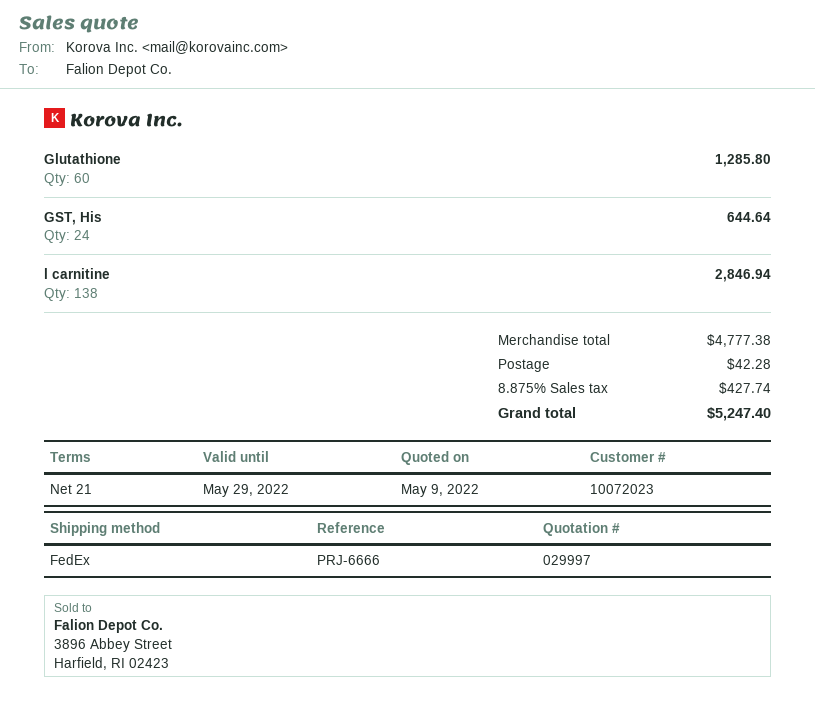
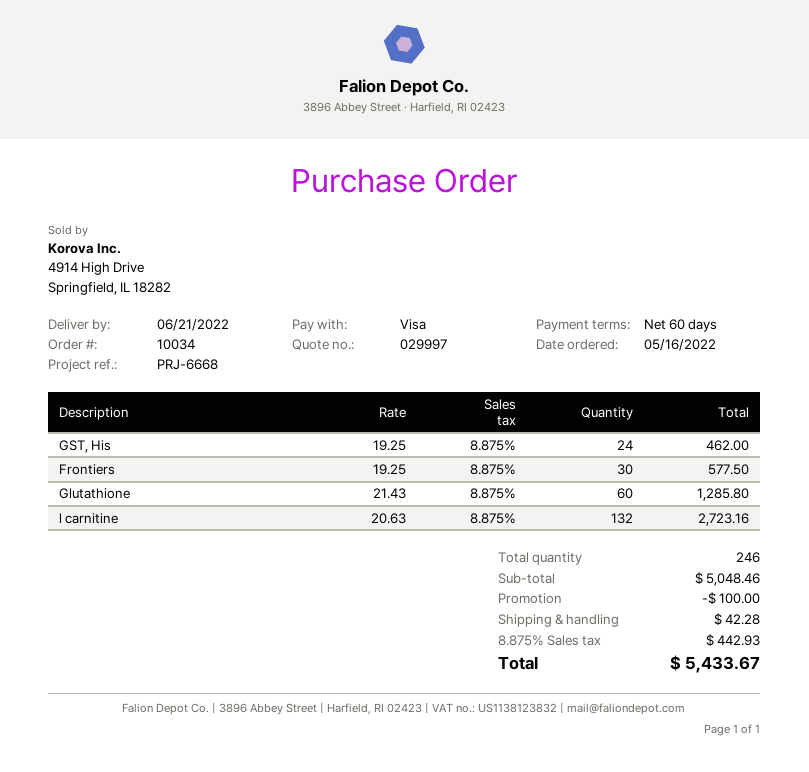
payment terms: 21 days -> 60 days
reference: PRJ-6666 -> PRJ-6668
GST, His: 24 for 644.64 -> 24 for 462.00
l carnitine: 138 for 2846.94 -> 132 for 2723.16
Frontiers: none -> 30 for 577.50
subtotal: 4777.38 -> 5048.46
discount: none -> 100.00
tax: 8.875% = 427.74 -> 8.875% = 442.93
total: 5247.40 -> 5433.67

